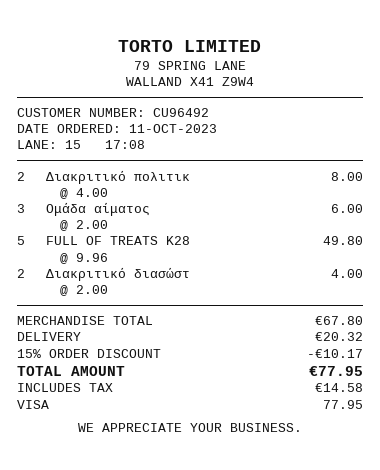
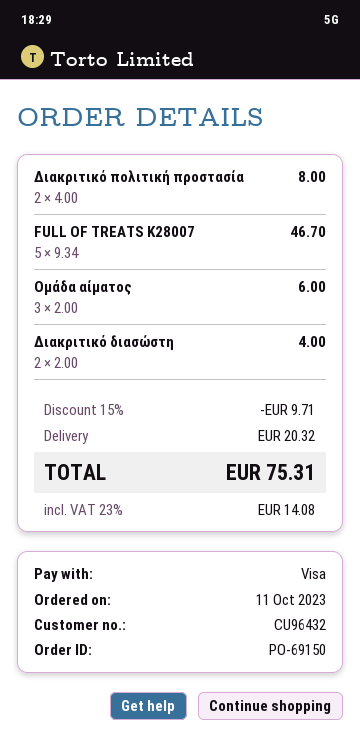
customer number: CU96492 -> CU96432
FULL OF TREATS K28: 5 x 9.96 = 49.80 -> 5 x 9.34 = 46.70
discount: 15% = 10.17 -> 15% = 9.71
tax: 14.58 -> 14.08
total: 77.95 -> 75.31

